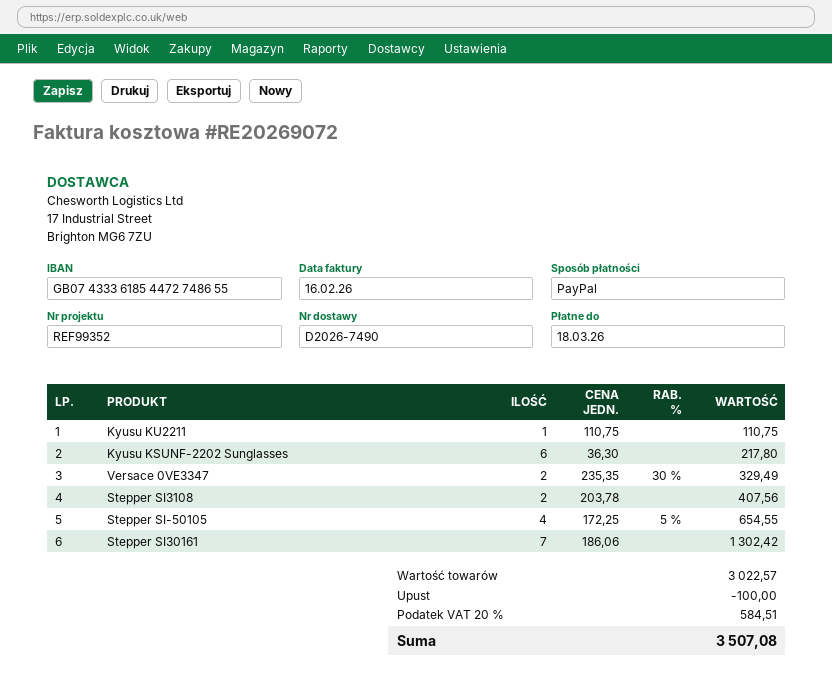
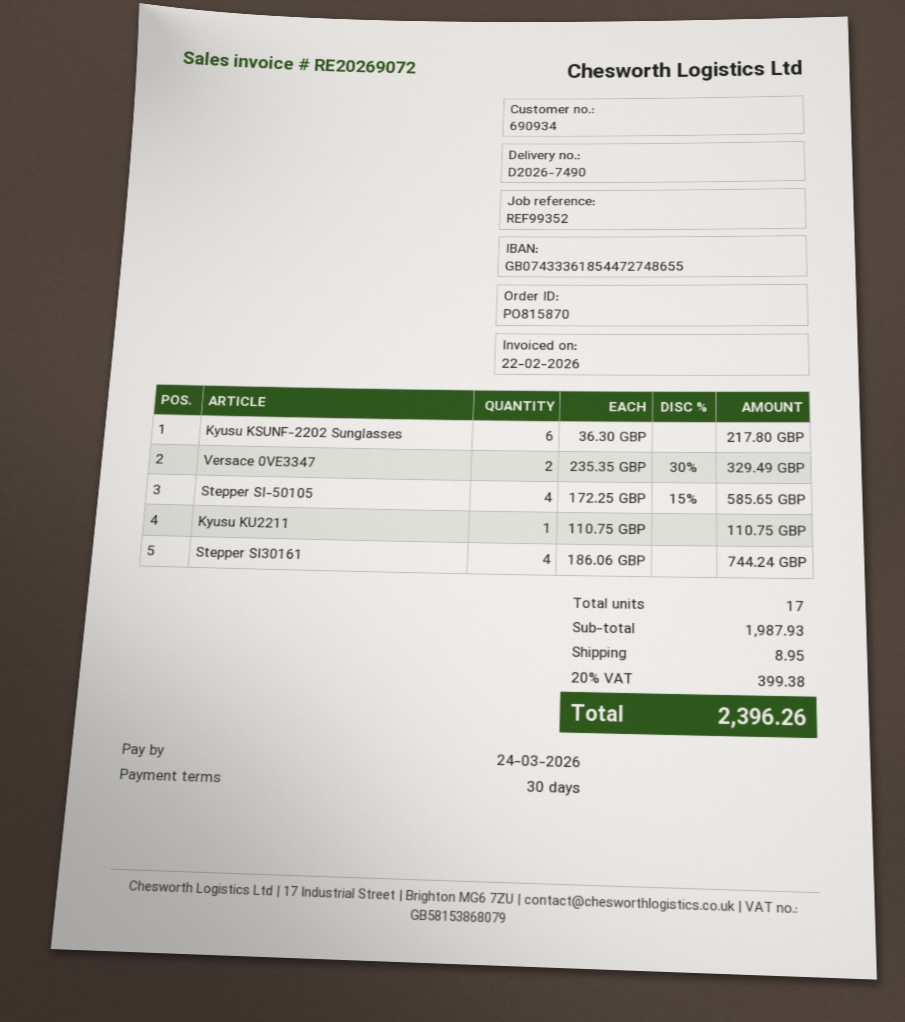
invoice date: 2026-02-16 -> 2026-02-22
due date: 2026-03-18 -> 2026-03-24
Stepper SI3108: 2 x 203.78 = 407.56 -> none
Stepper SI-50105: 4 x 172.25 - 5% = 654.55 -> 4 x 172.25 - 15% = 585.65
Stepper SI30161: 7 x 186.06 = 1302.42 -> 4 x 186.06 = 744.24
subtotal: 3022.57 -> 1987.93
discount: 100.00 -> none
shipping: none -> 8.95
tax: 20% = 584.51 -> 20% = 399.38
total: 3507.08 -> 2396.26

